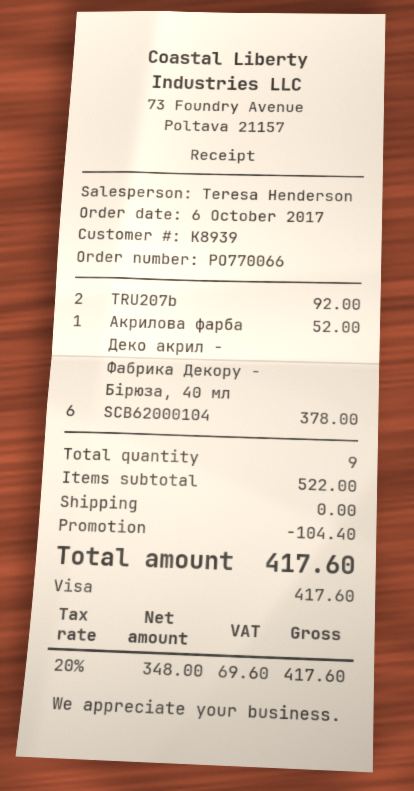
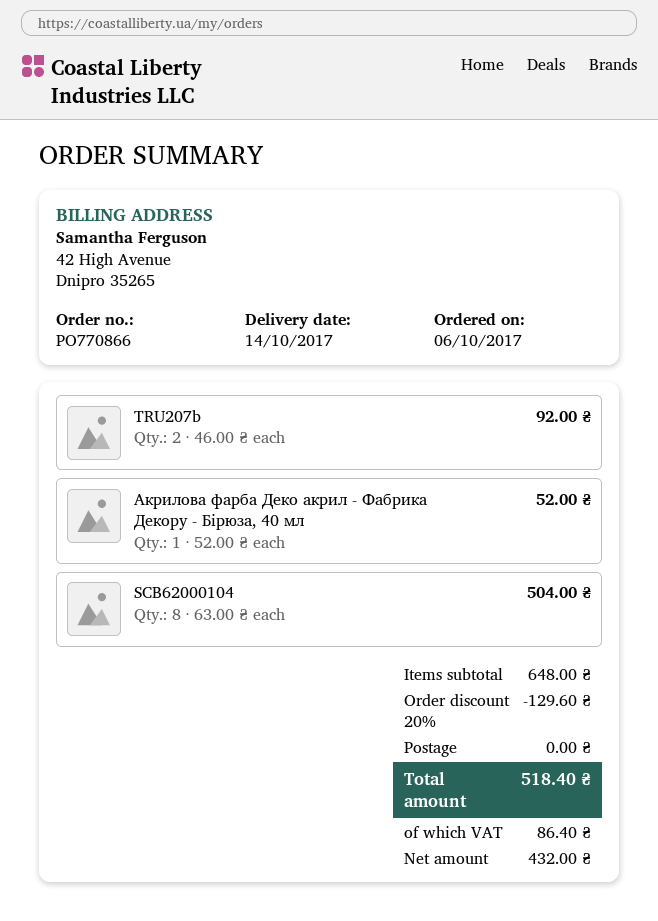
order number: PO770066 -> PO770866
SCB62000104: 6 for 378.00 -> 8 for 504.00
subtotal: 522.00 -> 648.00
discount: 104.40 -> 129.60
net: 348.00 -> 432.00
tax: 69.60 -> 86.40
total: 417.60 -> 518.40

